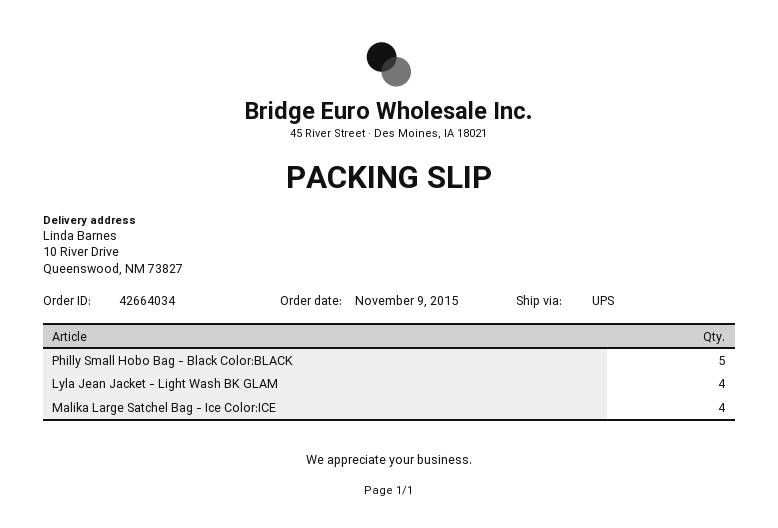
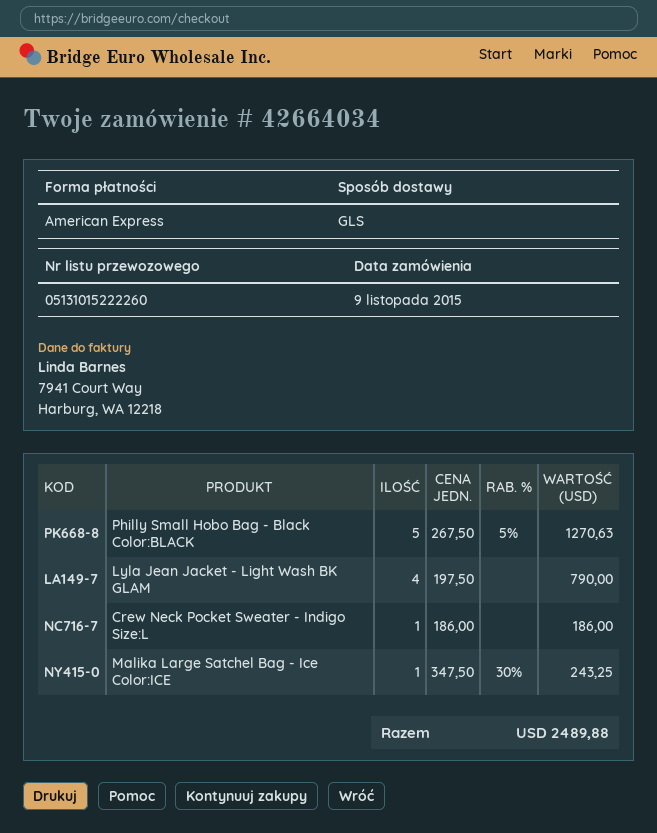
shipping method: UPS -> GLS
Malika Large Satchel Bag - Ice Color:ICE: 4 -> 1
Crew Neck Pocket Sweater - Indigo Size:L: none -> 1

